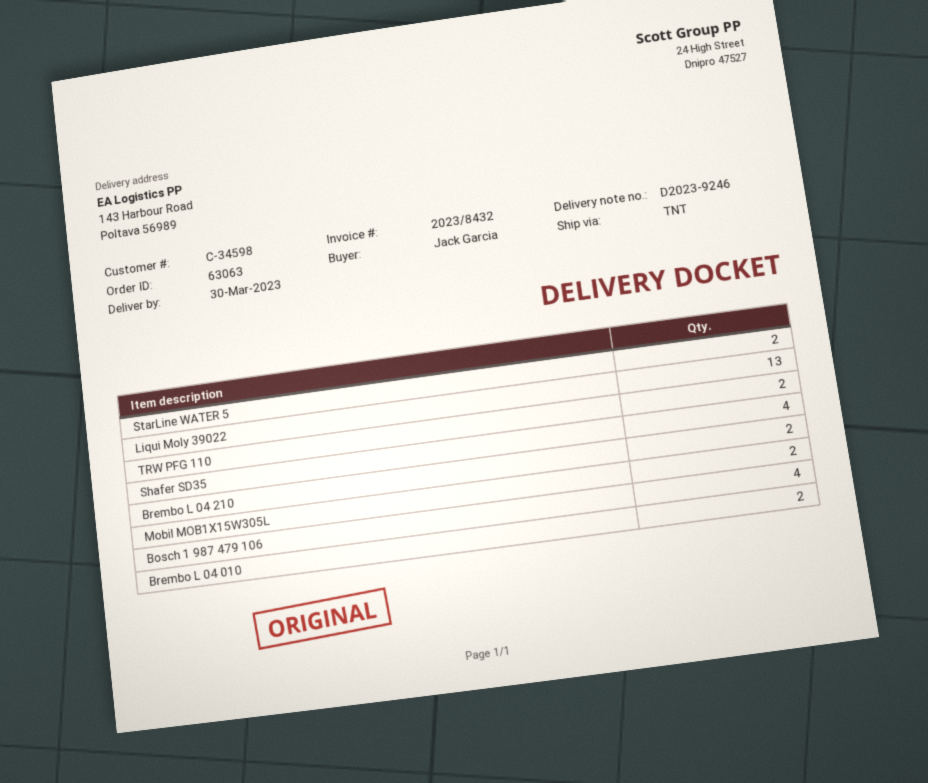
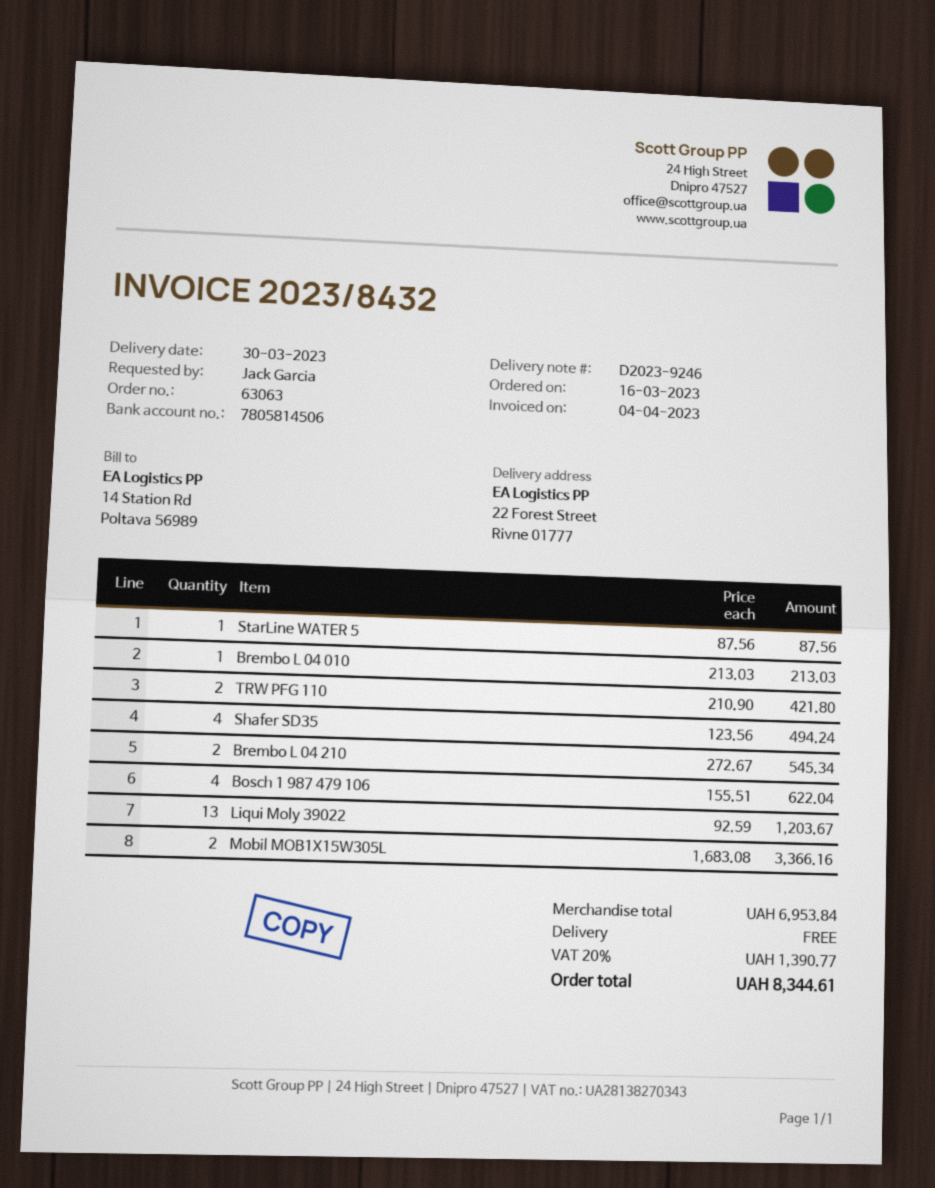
ship to: 143 Harbour Road, Poltava 56989 -> 22 Forest Street, Rivne 01777
StarLine WATER 5: 2 -> 1
Brembo L 04 010: 2 -> 1

